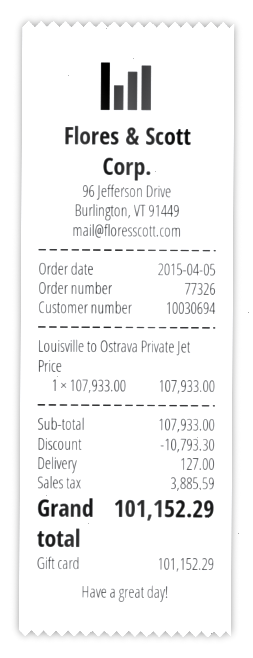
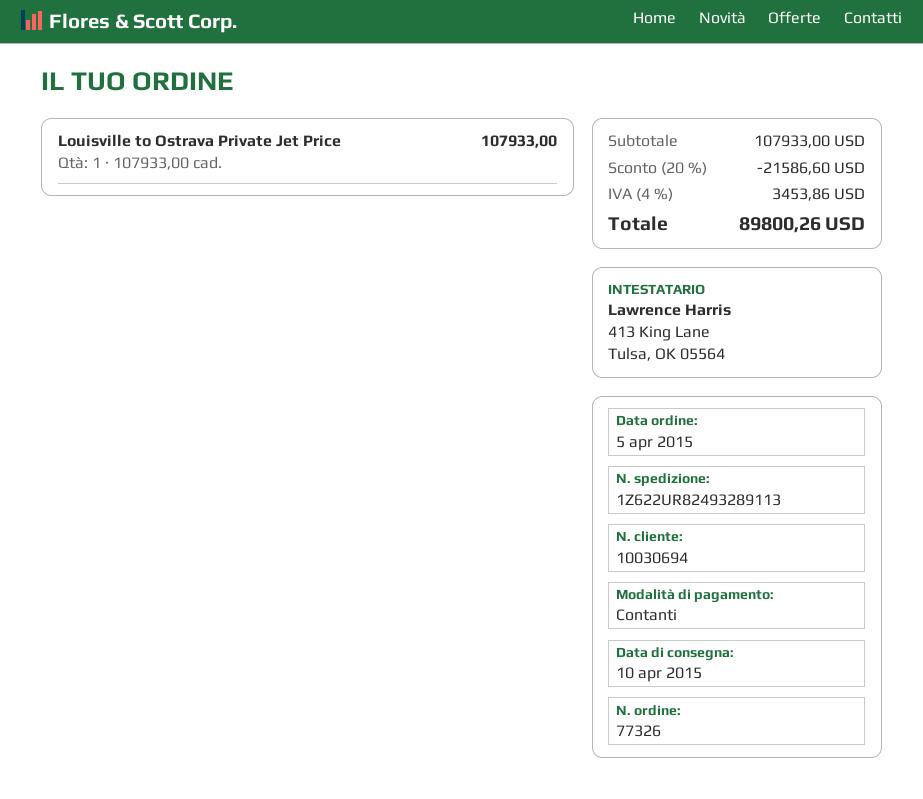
payment method: gift card -> cash
discount: 10793.30 -> 21586.60
shipping: 127.00 -> none
tax: 3885.59 -> 3453.86
total: 101152.29 -> 89800.26

